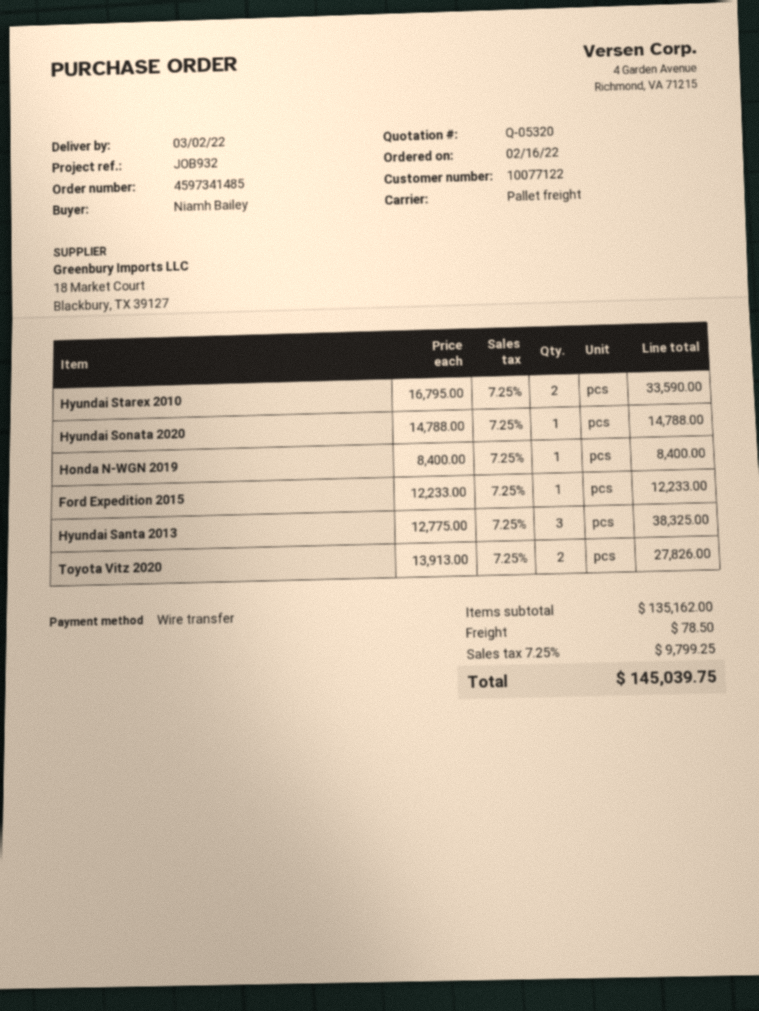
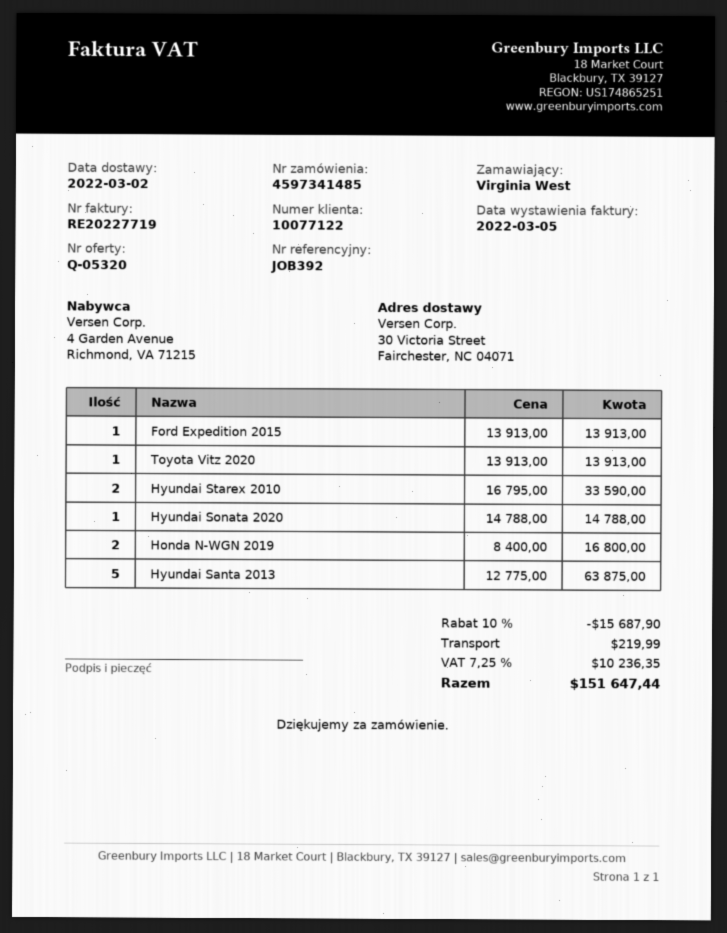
reference: JOB932 -> JOB392
ordered by: Niamh Bailey -> Virginia West
Honda N-WGN 2019: 1 x 8400.00 = 8400.00 -> 2 x 8400.00 = 16800.00
Ford Expedition 2015: 1 x 12233.00 = 12233.00 -> 1 x 13913.00 = 13913.00
Hyundai Santa 2013: 3 x 12775.00 = 38325.00 -> 5 x 12775.00 = 63875.00
Toyota Vitz 2020: 2 x 13913.00 = 27826.00 -> 1 x 13913.00 = 13913.00
discount: none -> 10% = 15687.90
shipping: 78.50 -> 219.99
tax: 7.25% = 9799.25 -> 7.25% = 10236.35
total: 145039.75 -> 151647.44

